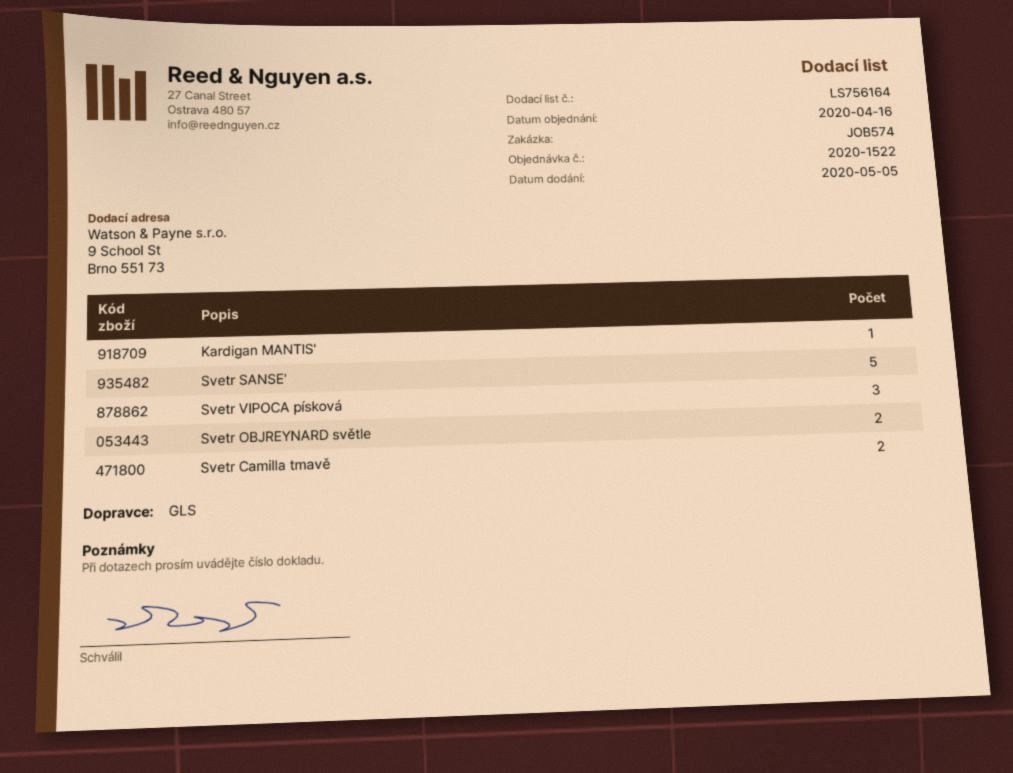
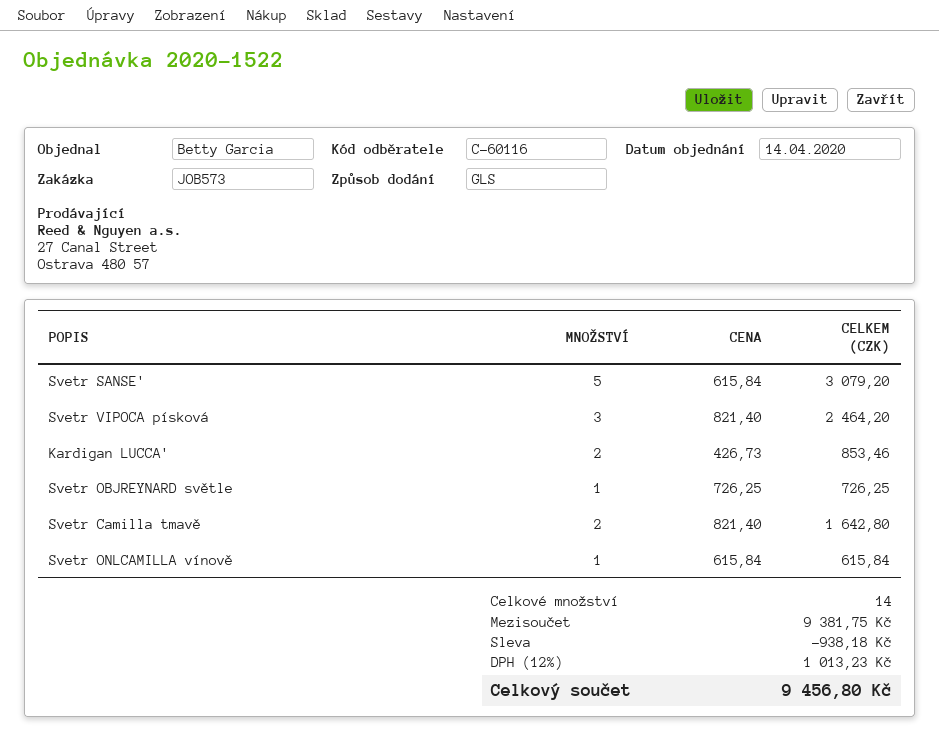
order date: 2020-04-16 -> 2020-04-14
reference: JOB574 -> JOB573
Kardigan MANTIS': 1 -> none
Svetr OBJREYNARD světle: 2 -> 1
Kardigan LUCCA': none -> 2
Svetr ONLCAMILLA vínově: none -> 1

